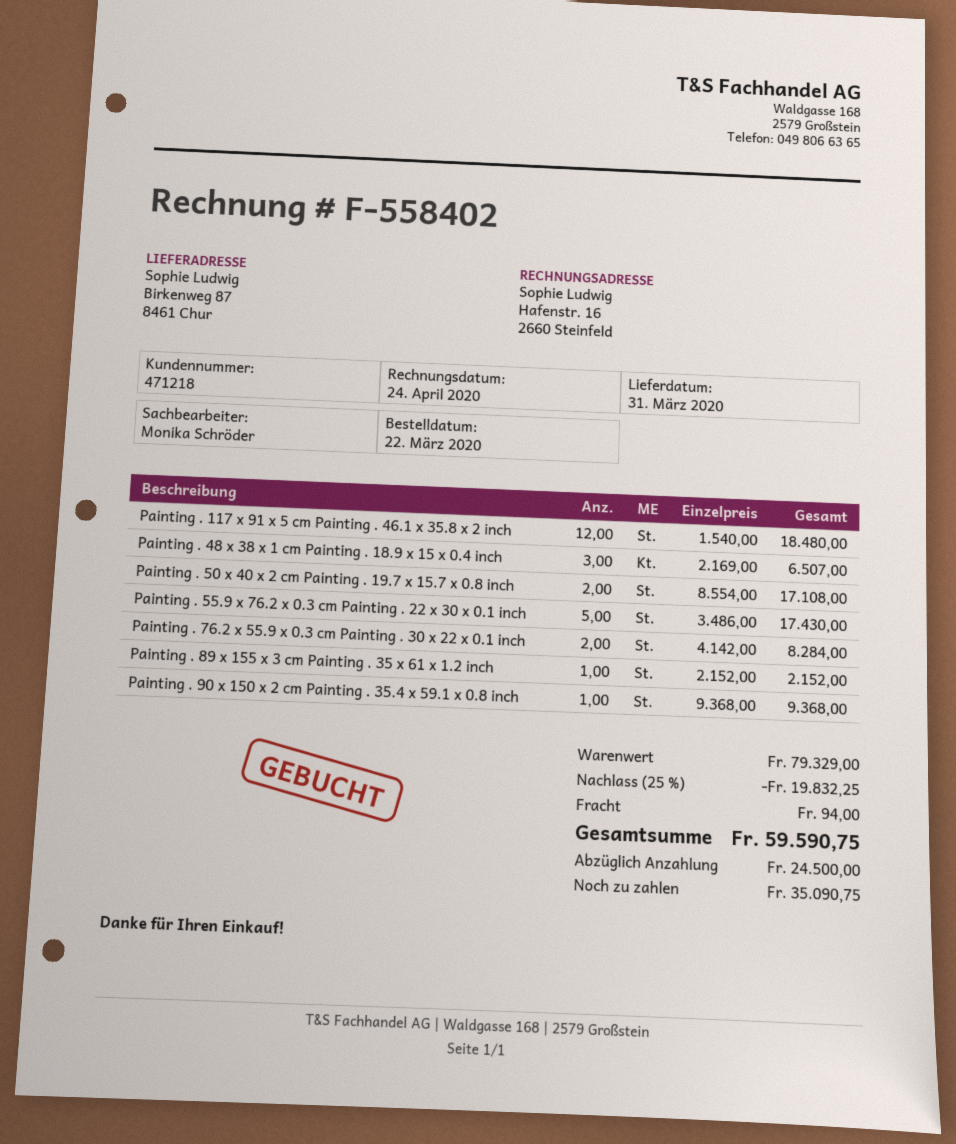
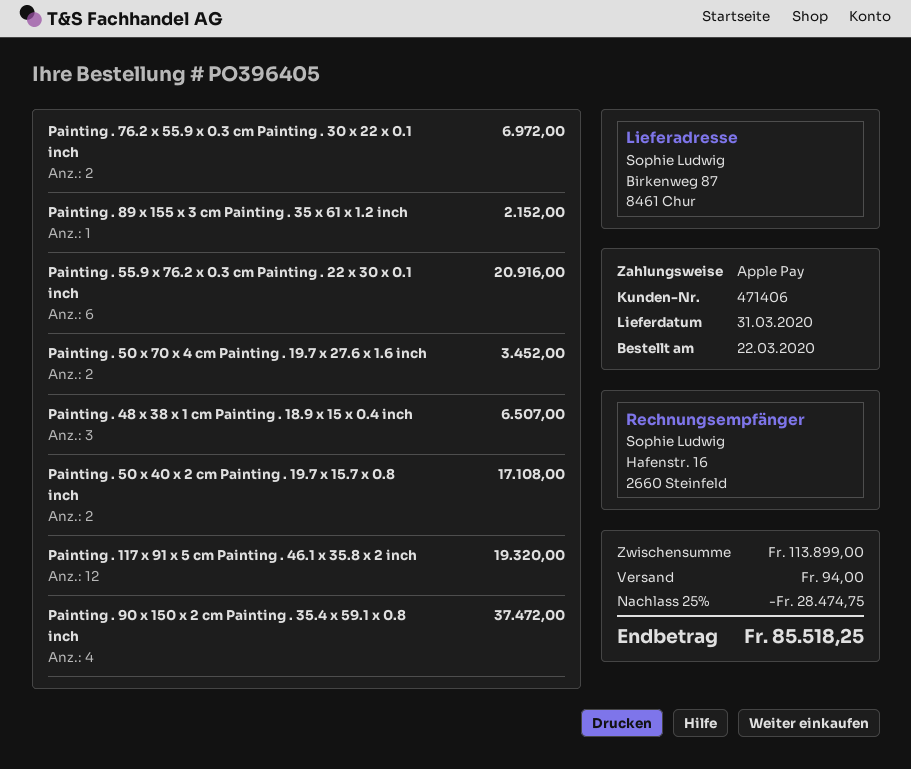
customer number: 471218 -> 471406
Painting . 117 x 91 x 5 cm Painting . 46.1 x 35.8 x 2 inch: 12 for 18480.00 -> 12 for 19320.00
Painting . 55.9 x 76.2 x 0.3 cm Painting . 22 x 30 x 0.1 inch: 5 for 17430.00 -> 6 for 20916.00
Painting . 76.2 x 55.9 x 0.3 cm Painting . 30 x 22 x 0.1 inch: 2 for 8284.00 -> 2 for 6972.00
Painting . 90 x 150 x 2 cm Painting . 35.4 x 59.1 x 0.8 inch: 1 for 9368.00 -> 4 for 37472.00
Painting . 50 x 70 x 4 cm Painting . 19.7 x 27.6 x 1.6 inch: none -> 2 for 3452.00
subtotal: 79329.00 -> 113899.00
discount: 25% = 19832.25 -> 25% = 28474.75
total: 59590.75 -> 85518.25

